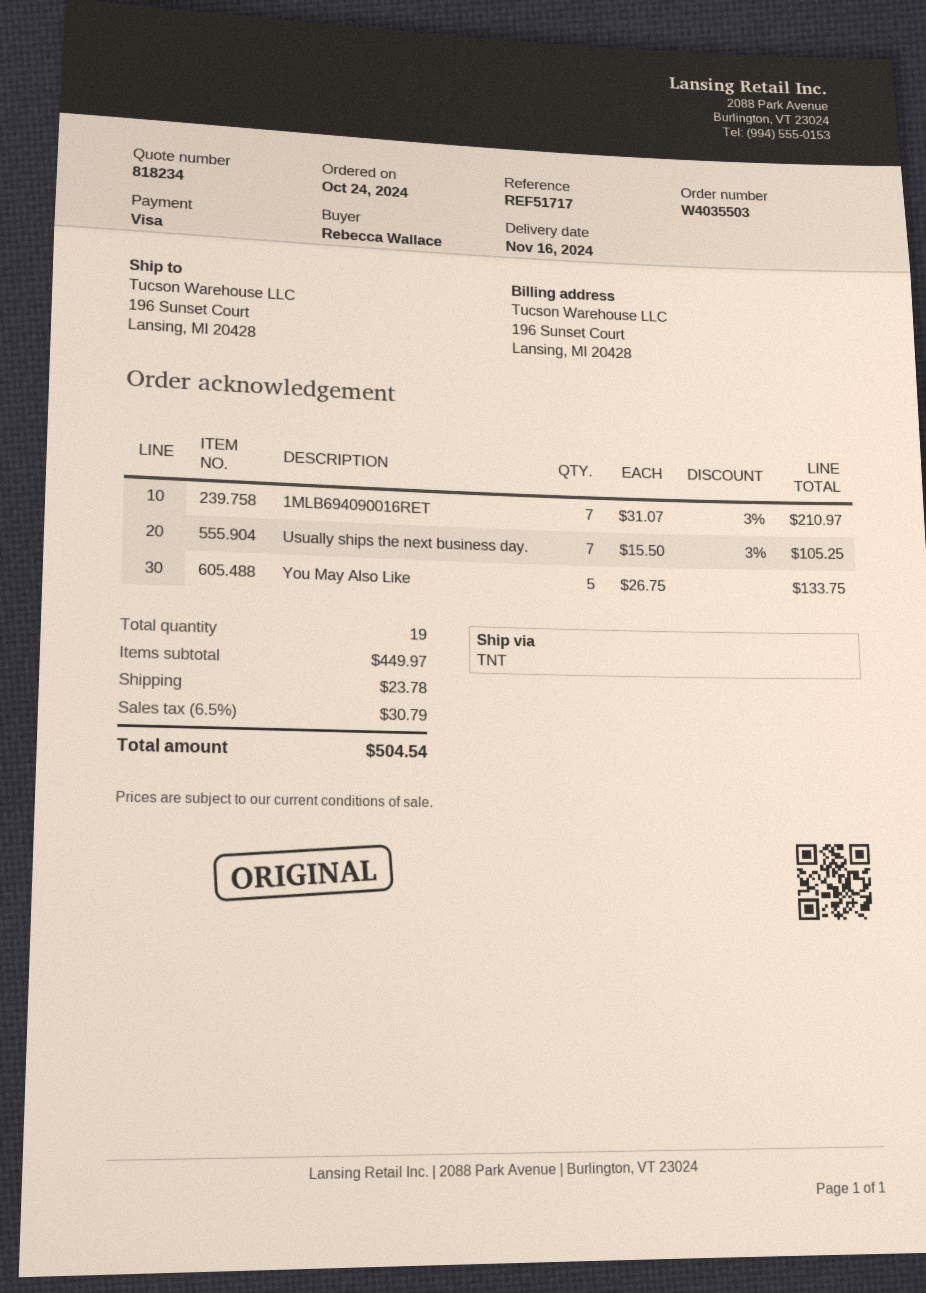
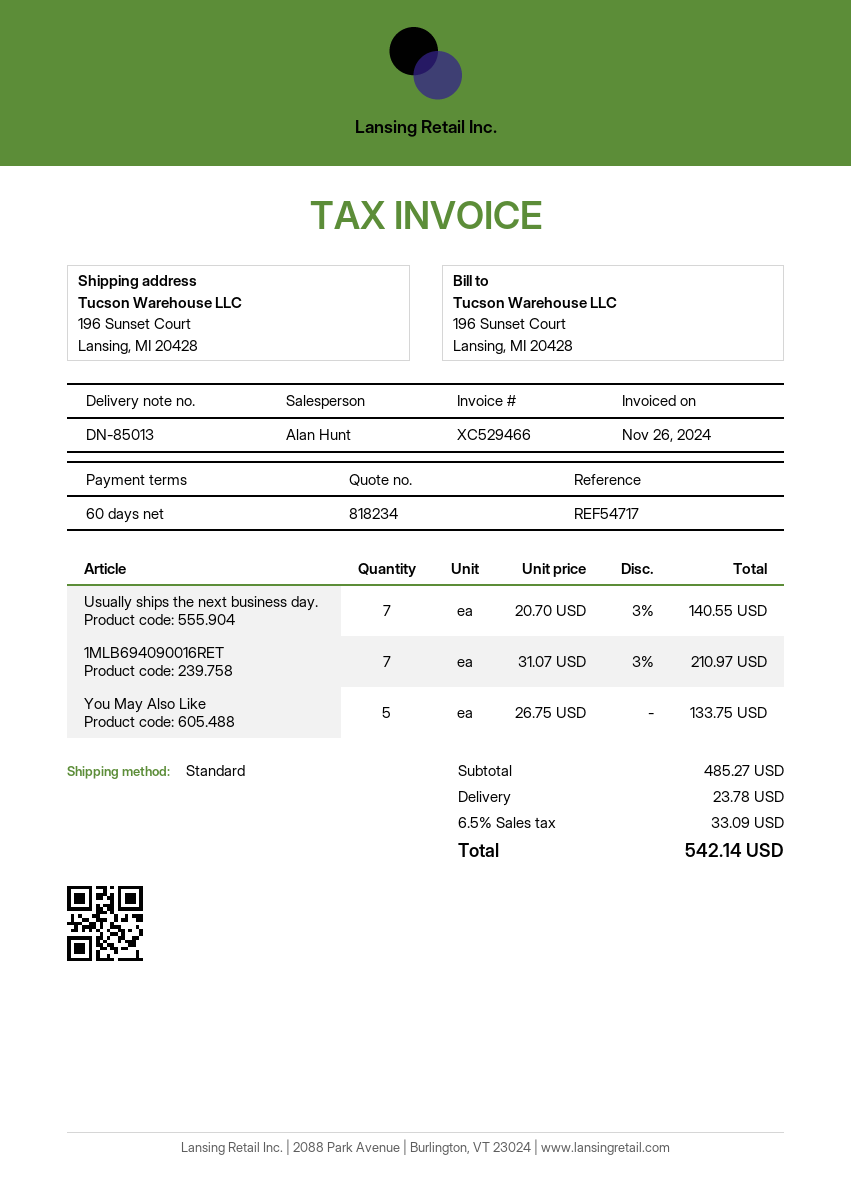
reference: REF51717 -> REF54717
shipping method: TNT -> standard
Usually ships the next business day.: 7 x 15.50 - 3% = 105.25 -> 7 x 20.70 - 3% = 140.55
subtotal: 449.97 -> 485.27
tax: 6.5% = 30.79 -> 6.5% = 33.09
total: 504.54 -> 542.14

